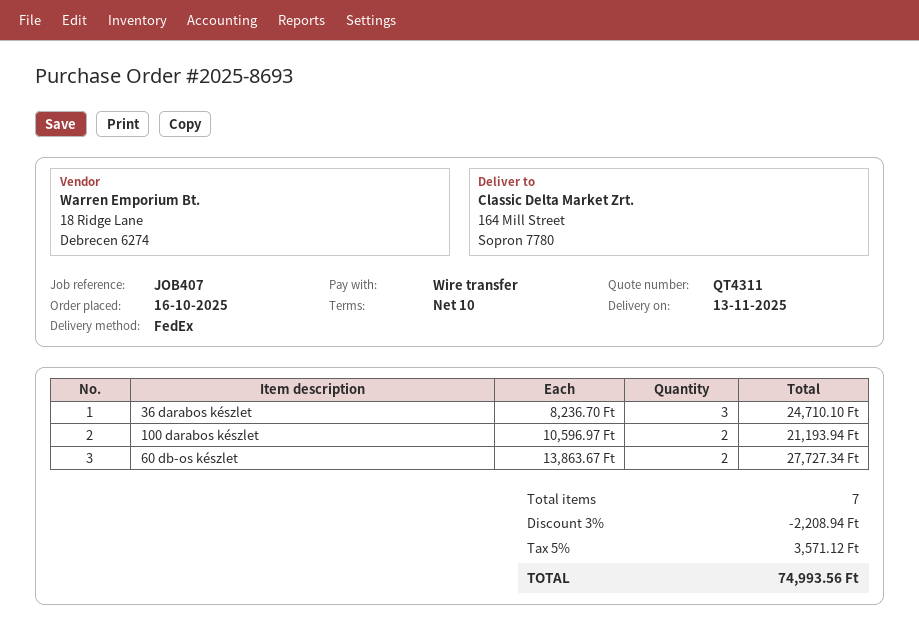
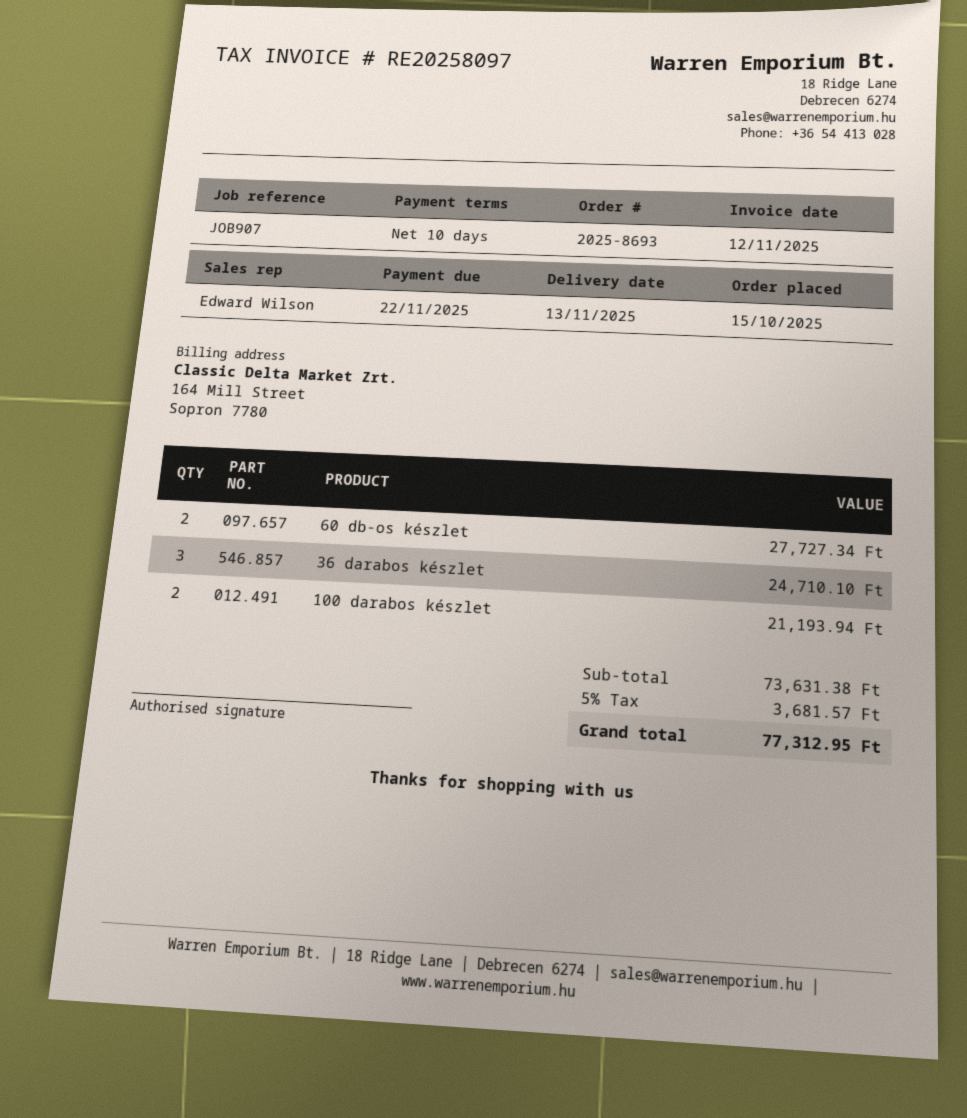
order date: 2025-10-16 -> 2025-10-15
reference: JOB407 -> JOB907
discount: 3% = 2208.94 -> none
tax: 5% = 3571.12 -> 5% = 3681.57
total: 74993.56 -> 77312.95

